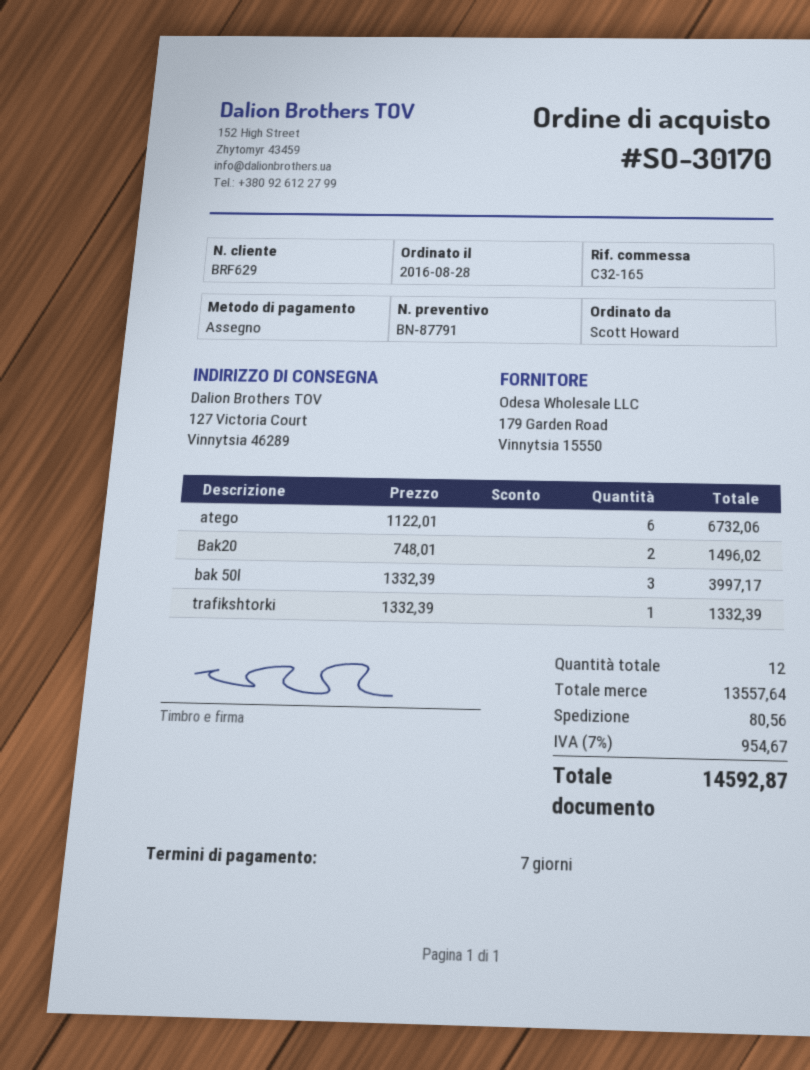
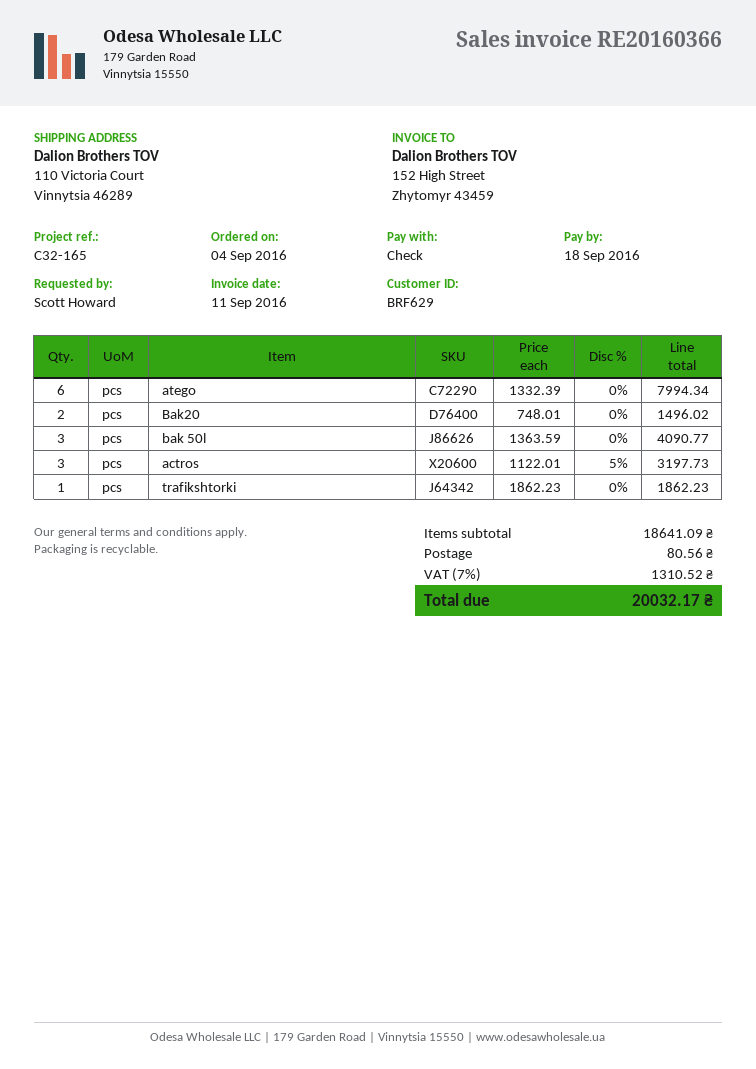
order date: 2016-08-28 -> 2016-09-04
ship to: 127 Victoria Court, Vinnytsia 46289 -> 110 Victoria Court, Vinnytsia 46289
atego: 6 x 1122.01 = 6732.06 -> 6 x 1332.39 = 7994.34
bak 50l: 3 x 1332.39 = 3997.17 -> 3 x 1363.59 = 4090.77
trafikshtorki: 1 x 1332.39 = 1332.39 -> 1 x 1862.23 = 1862.23
actros: none -> 3 x 1122.01 - 5% = 3197.73
subtotal: 13557.64 -> 18641.09
tax: 7% = 954.67 -> 7% = 1310.52
total: 14592.87 -> 20032.17

